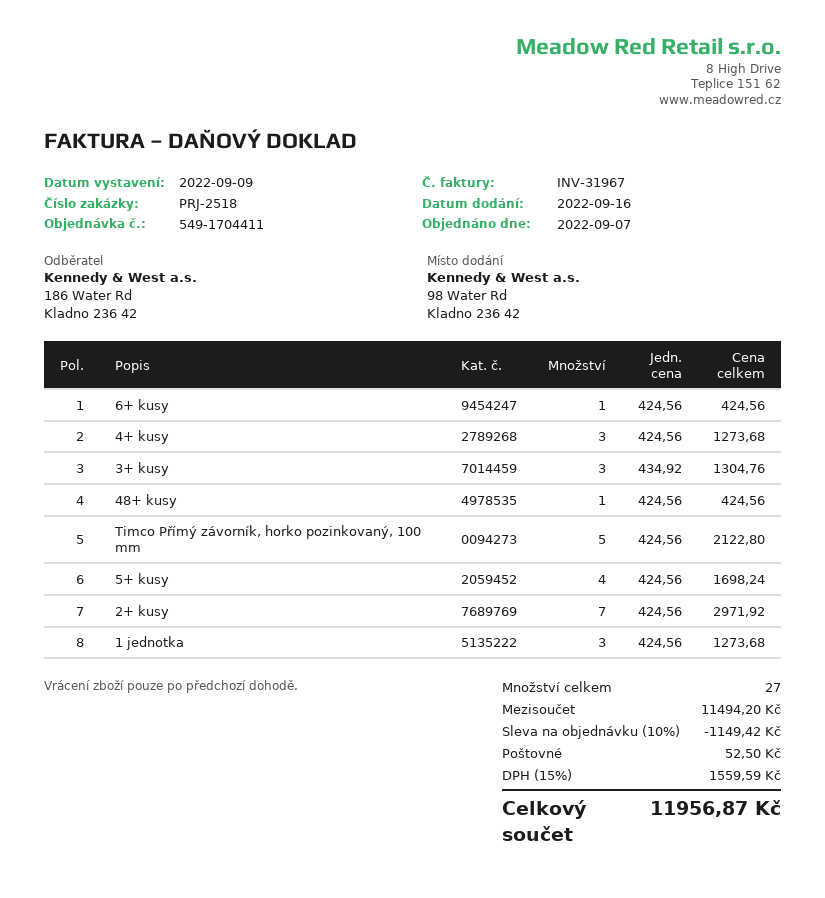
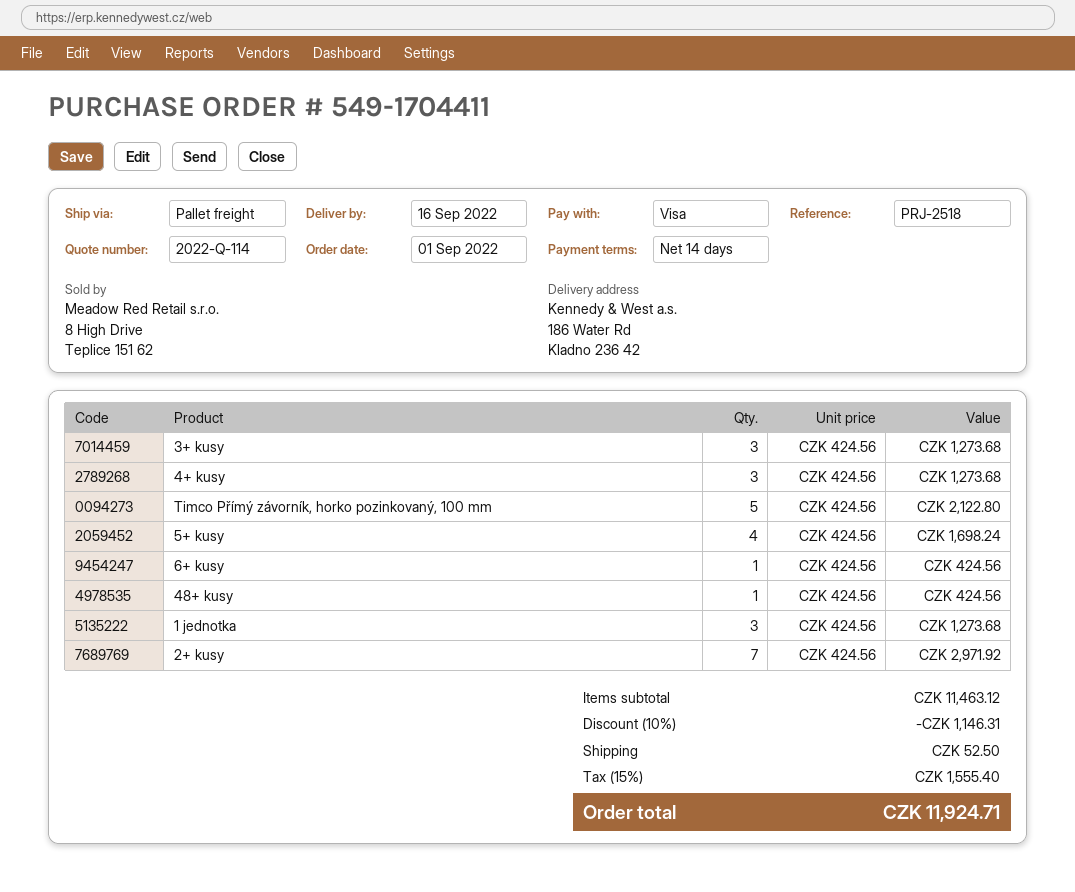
order date: 2022-09-07 -> 2022-09-01
ship to: 98 Water Rd, Kladno 236 42 -> 186 Water Rd, Kladno 236 42
3+ kusy: 3 x 434.92 = 1304.76 -> 3 x 424.56 = 1273.68
subtotal: 11494.20 -> 11463.12
discount: 10% = 1149.42 -> 10% = 1146.31
tax: 15% = 1559.59 -> 15% = 1555.40
total: 11956.87 -> 11924.71

